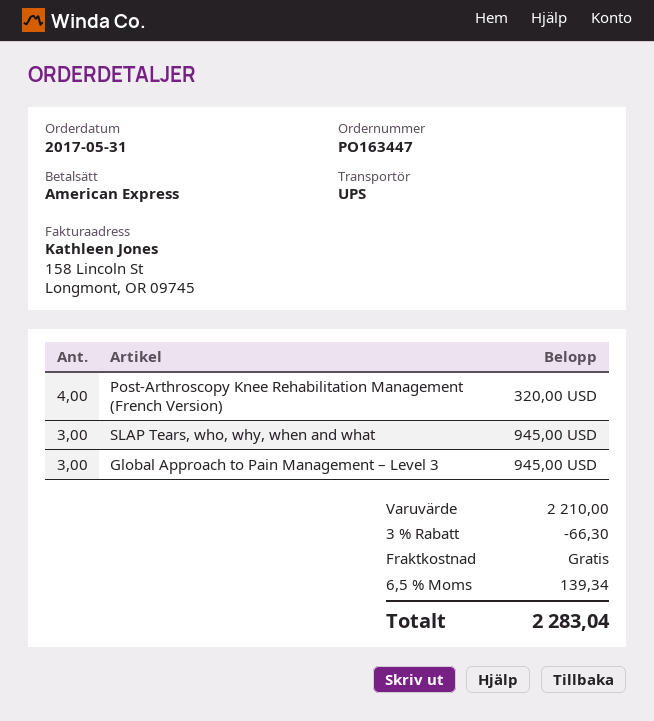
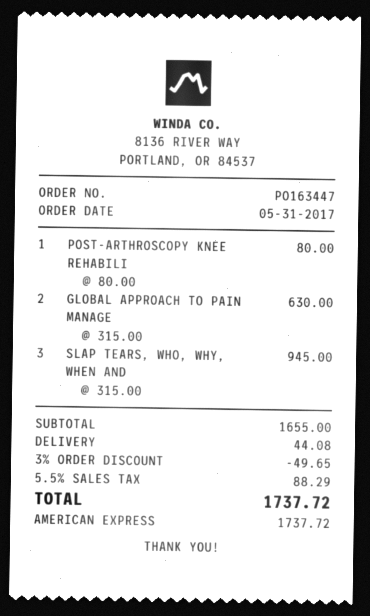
Post-Arthroscopy Knee Rehabilitation Management (French Version): 4 for 320.00 -> 1 for 80.00
Global Approach to Pain Management – Level 3: 3 for 945.00 -> 2 for 630.00
subtotal: 2210.00 -> 1655.00
discount: 3% = 66.30 -> 3% = 49.65
shipping: 0.00 -> 44.08
tax: 6.5% = 139.34 -> 5.5% = 88.29
total: 2283.04 -> 1737.72

